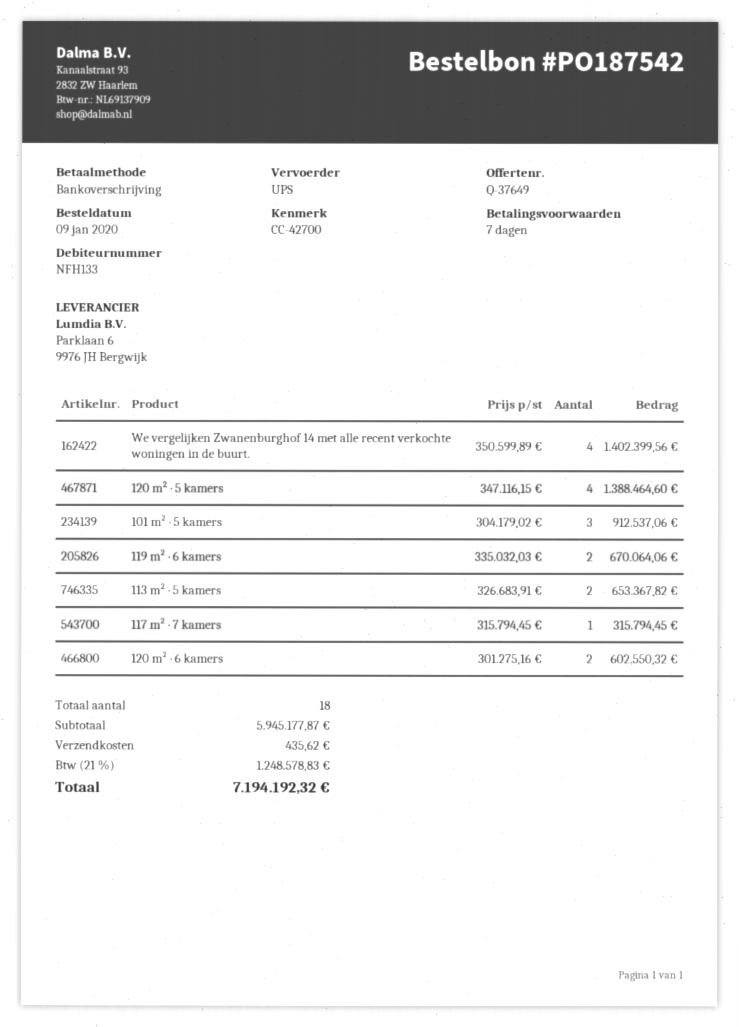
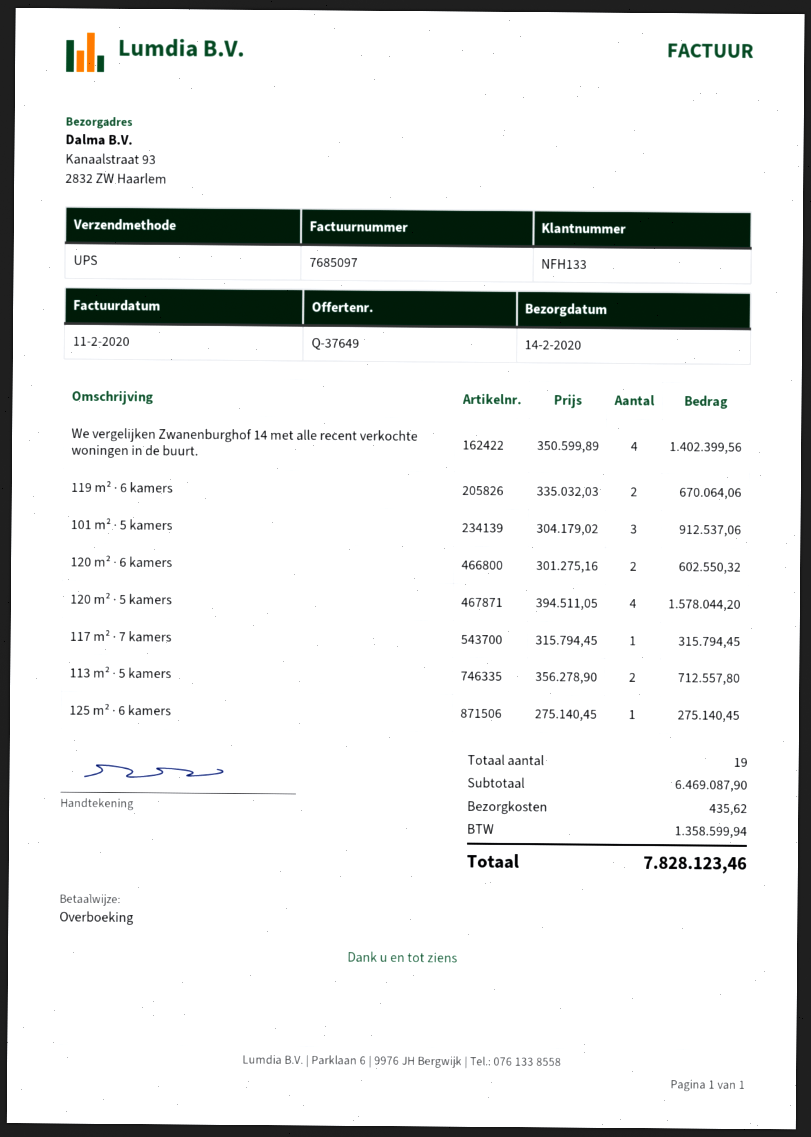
120 m² · 5 kamers: 4 x 347116.15 = 1388464.60 -> 4 x 394511.05 = 1578044.20
113 m² · 5 kamers: 2 x 326683.91 = 653367.82 -> 2 x 356278.90 = 712557.80
125 m² · 6 kamers: none -> 1 x 275140.45 = 275140.45
total quantity: 18 -> 19
subtotal: 5945177.87 -> 6469087.90
tax: 1248578.83 -> 1358599.94
total: 7194192.32 -> 7828123.46

